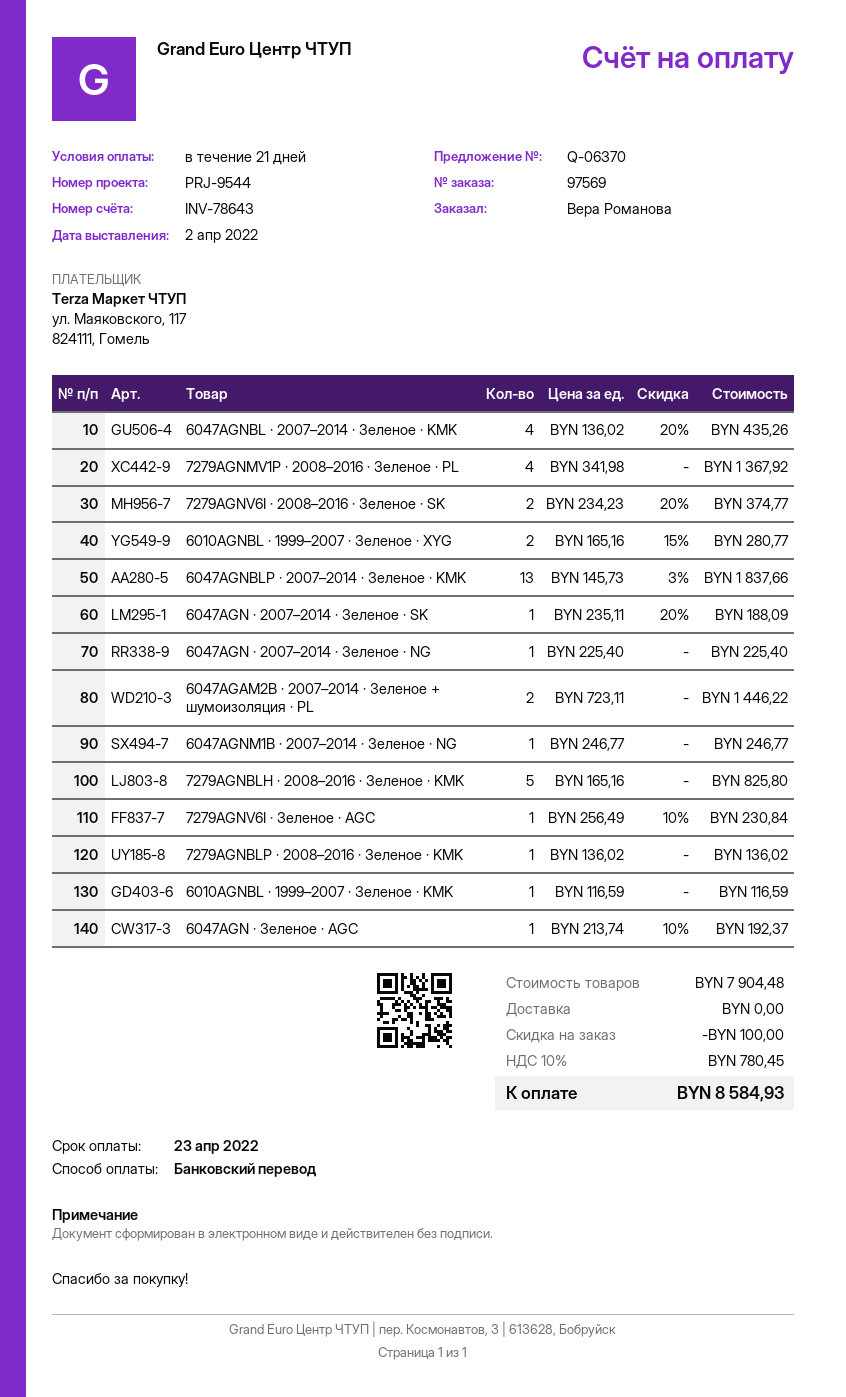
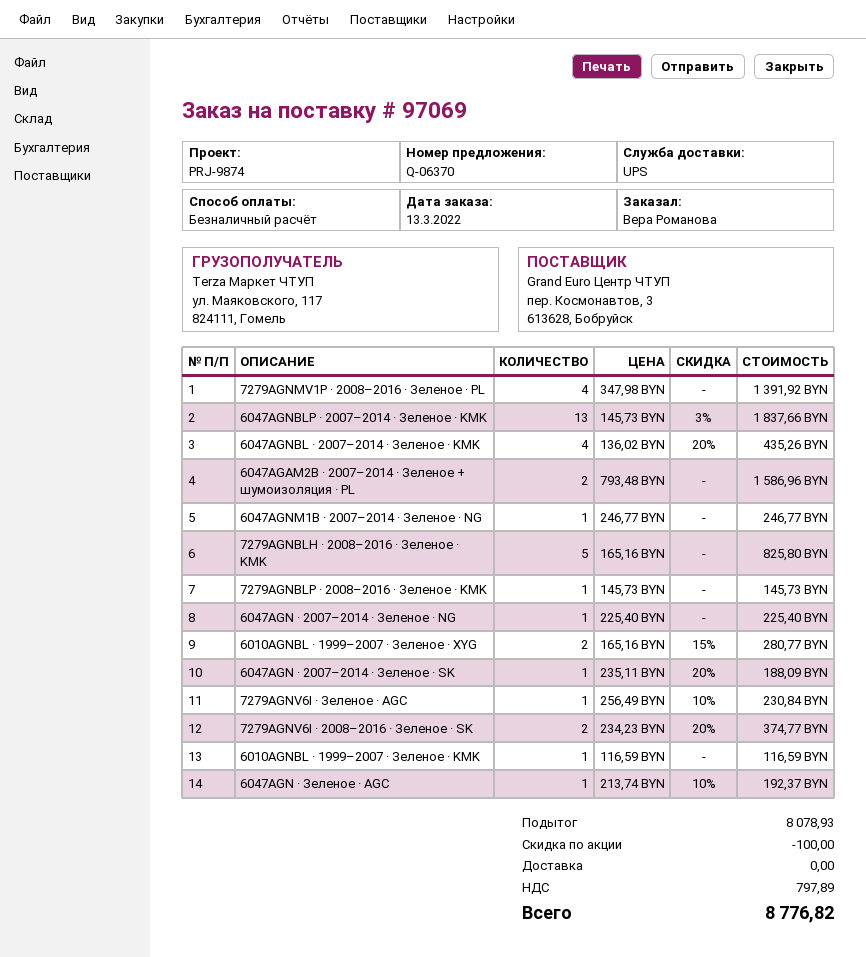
order number: 97569 -> 97069
reference: PRJ-9544 -> PRJ-9874
7279AGNMV1P · 2008–2016 · Зеленое · PL: 4 x 341.98 = 1367.92 -> 4 x 347.98 = 1391.92
6047AGAM2B · 2007–2014 · Зеленое + шумоизоляция · PL: 2 x 723.11 = 1446.22 -> 2 x 793.48 = 1586.96
7279AGNBLP · 2008–2016 · Зеленое · KMK: 1 x 136.02 = 136.02 -> 1 x 145.73 = 145.73
subtotal: 7904.48 -> 8078.93
tax: 780.45 -> 797.89
total: 8584.93 -> 8776.82

